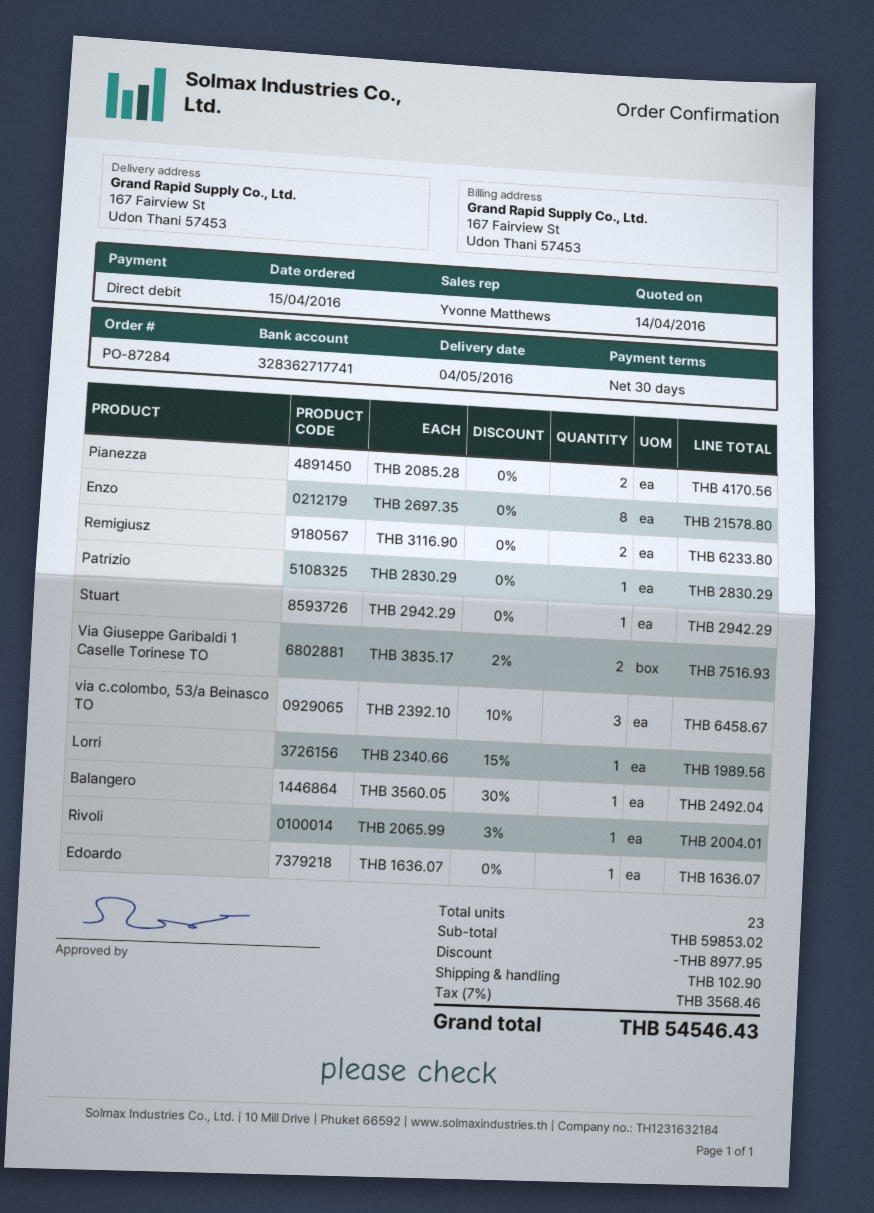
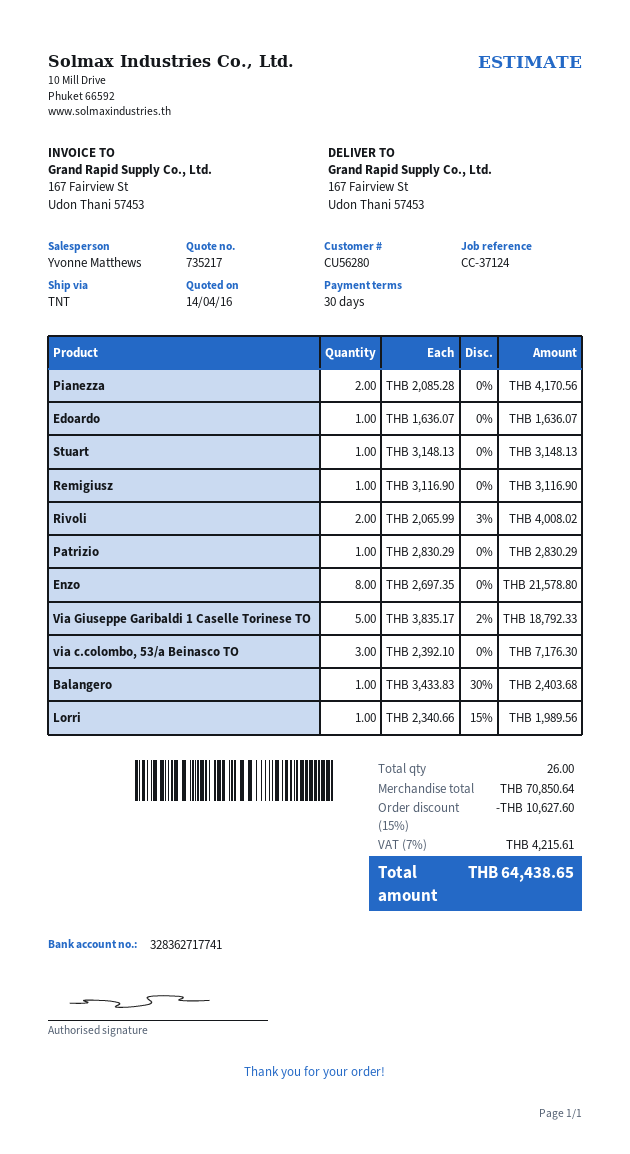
Remigiusz: 2 x 3116.90 = 6233.80 -> 1 x 3116.90 = 3116.90
Stuart: 1 x 2942.29 = 2942.29 -> 1 x 3148.13 = 3148.13
Via Giuseppe Garibaldi 1 Caselle Torinese TO: 2 x 3835.17 - 2% = 7516.93 -> 5 x 3835.17 - 2% = 18792.33
via c.colombo, 53/a Beinasco TO: 3 x 2392.10 - 10% = 6458.67 -> 3 x 2392.10 = 7176.30
Balangero: 1 x 3560.05 - 30% = 2492.04 -> 1 x 3433.83 - 30% = 2403.68
Rivoli: 1 x 2065.99 - 3% = 2004.01 -> 2 x 2065.99 - 3% = 4008.02
total quantity: 23 -> 26
subtotal: 59853.02 -> 70850.64
discount: 8977.95 -> 10627.60
shipping: 102.90 -> none
tax: 7% = 3568.46 -> 7% = 4215.61
total: 54546.43 -> 64438.65

